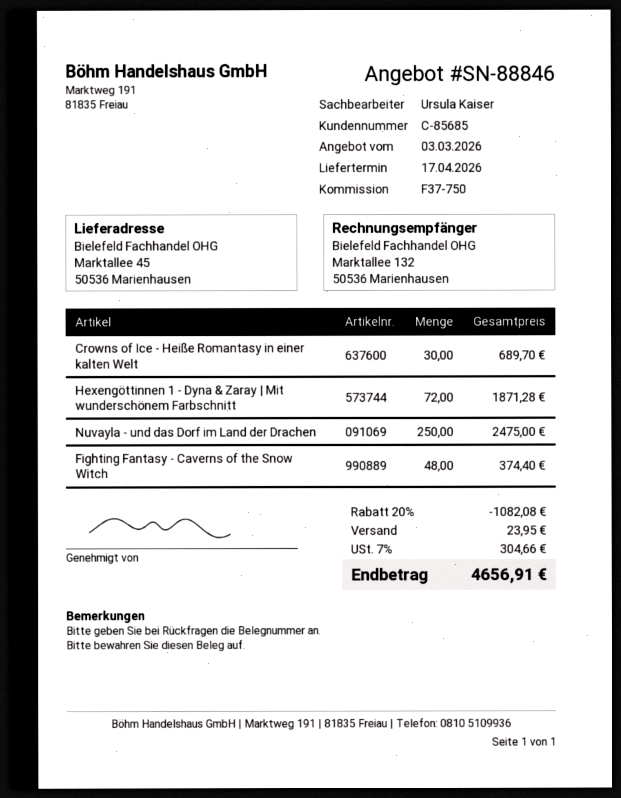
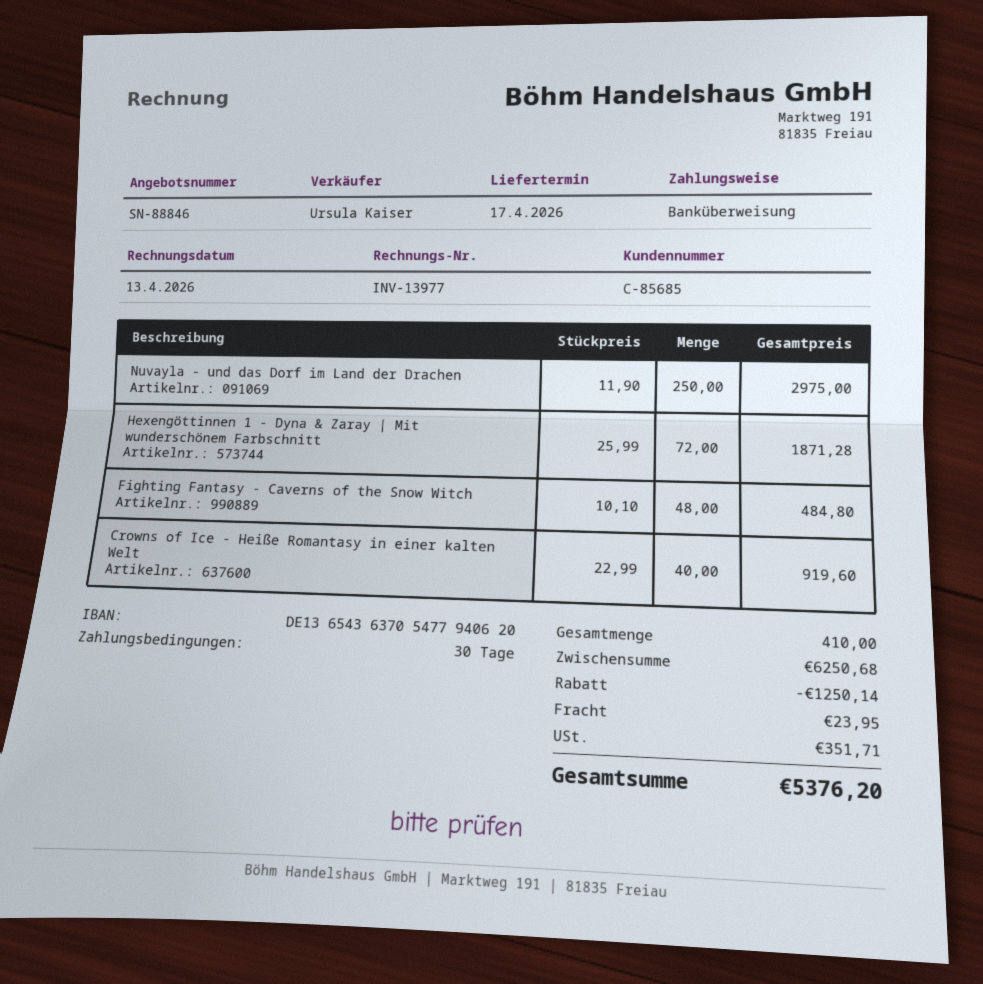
Crowns of Ice - Heiße Romantasy in einer kalten Welt: 30 for 689.70 -> 40 for 919.60
Nuvayla - und das Dorf im Land der Drachen: 250 for 2475.00 -> 250 for 2975.00
Fighting Fantasy - Caverns of the Snow Witch: 48 for 374.40 -> 48 for 484.80
discount: 1082.08 -> 1250.14
tax: 304.66 -> 351.71
total: 4656.91 -> 5376.20

